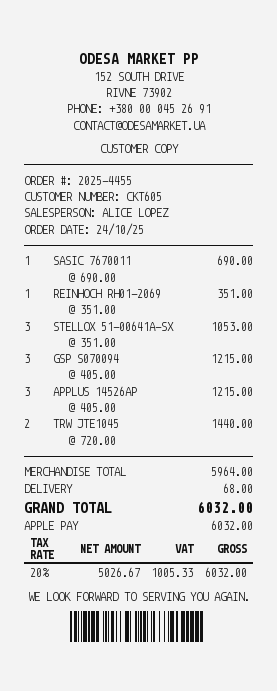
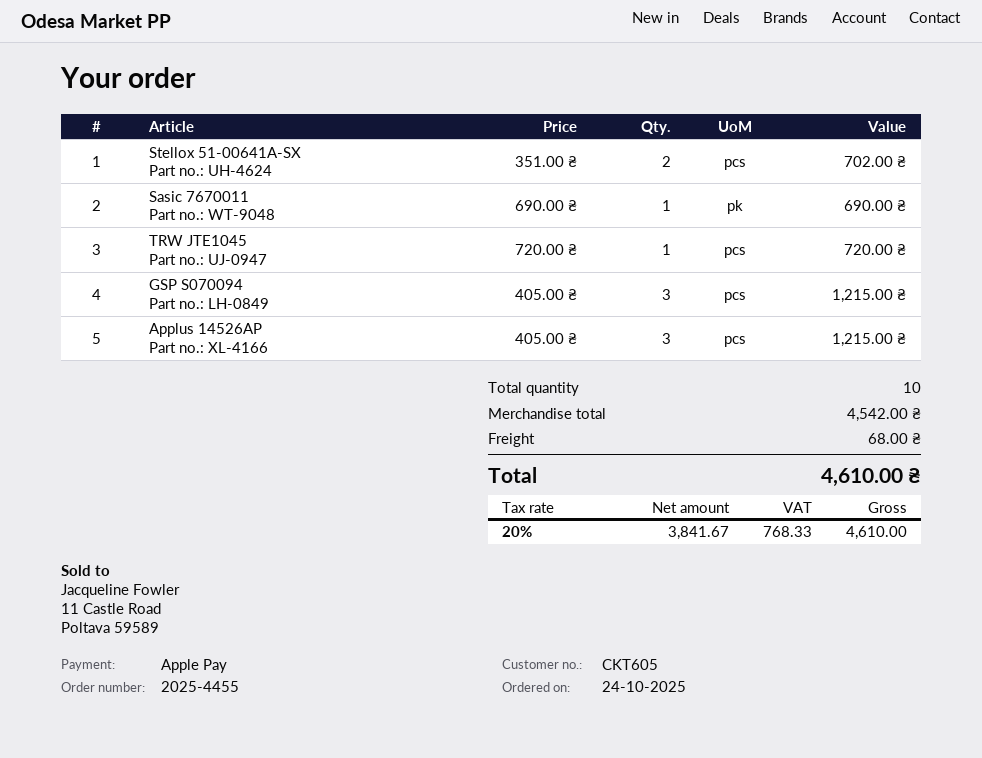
REINHOCH RH01-2069: 1 x 351.00 = 351.00 -> none
STELLOX 51-00641A-SX: 3 x 351.00 = 1053.00 -> 2 x 351.00 = 702.00
TRW JTE1045: 2 x 720.00 = 1440.00 -> 1 x 720.00 = 720.00
subtotal: 5964.00 -> 4542.00
net: 5026.67 -> 3841.67
tax: 20% = 1005.33 -> 20% = 768.33
total: 6032.00 -> 4610.00

